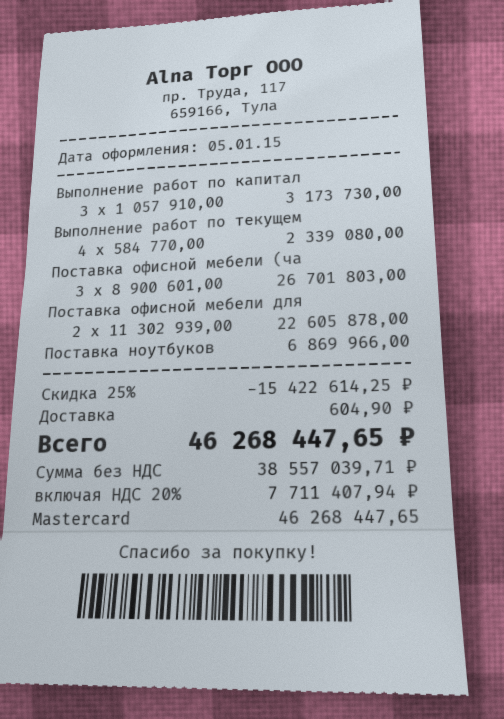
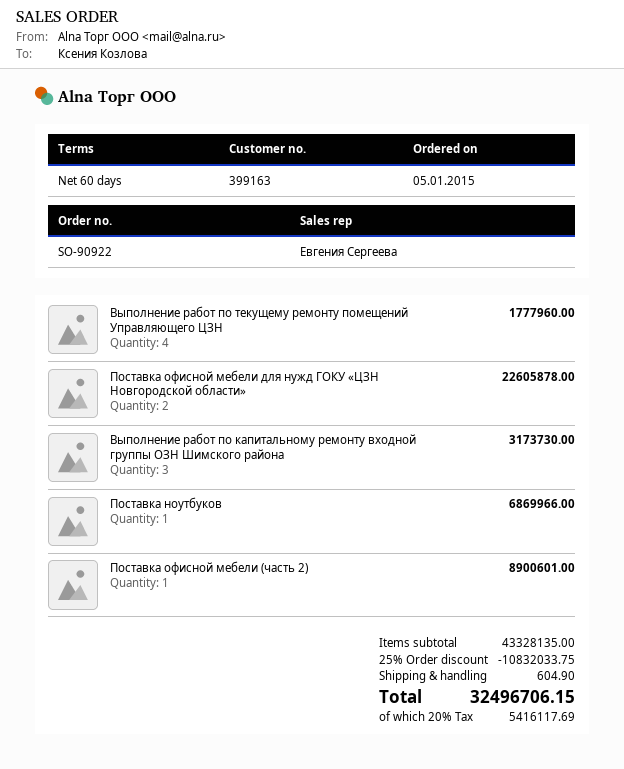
Выполнение работ по текущем: 4 for 2339080.00 -> 4 for 1777960.00
Поставка офисной мебели (ча: 3 for 26701803.00 -> 1 for 8900601.00
discount: 25% = 15422614.25 -> 25% = 10832033.75
tax: 20% = 7711407.94 -> 20% = 5416117.69
total: 46268447.65 -> 32496706.15

